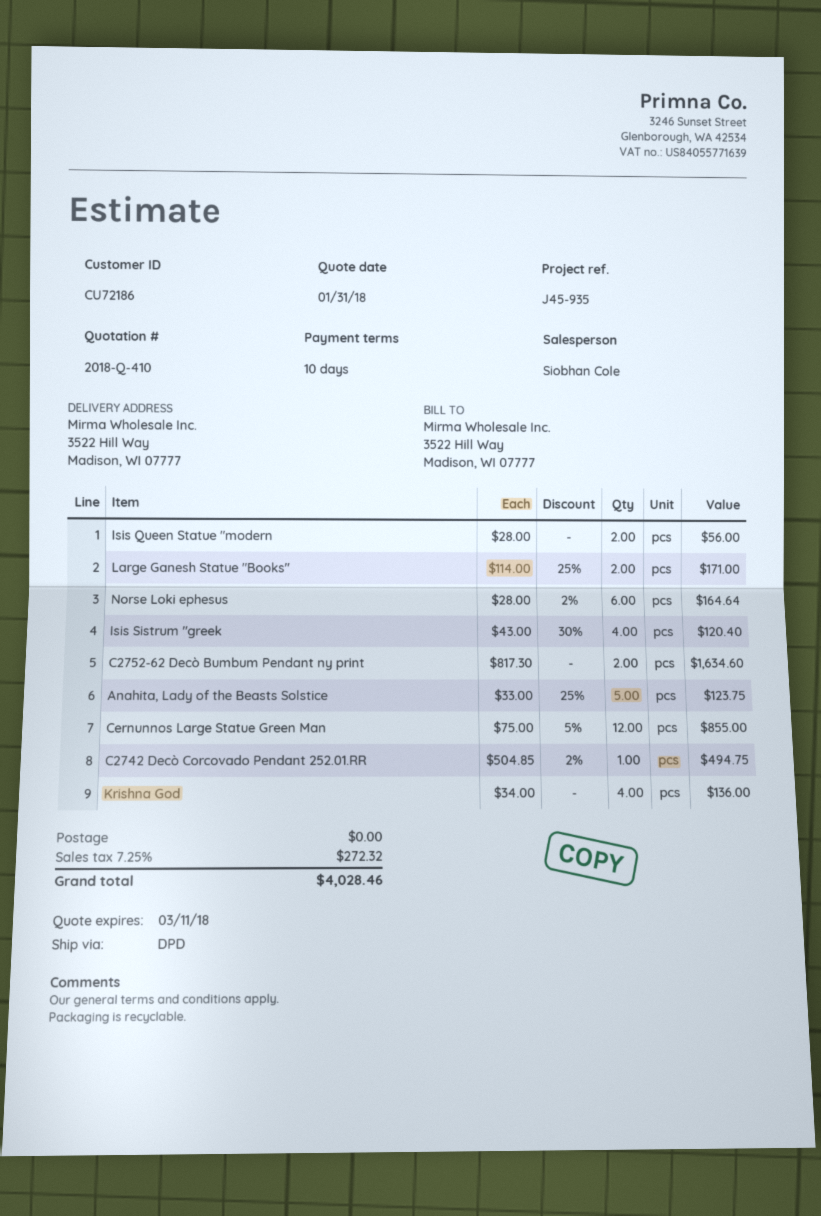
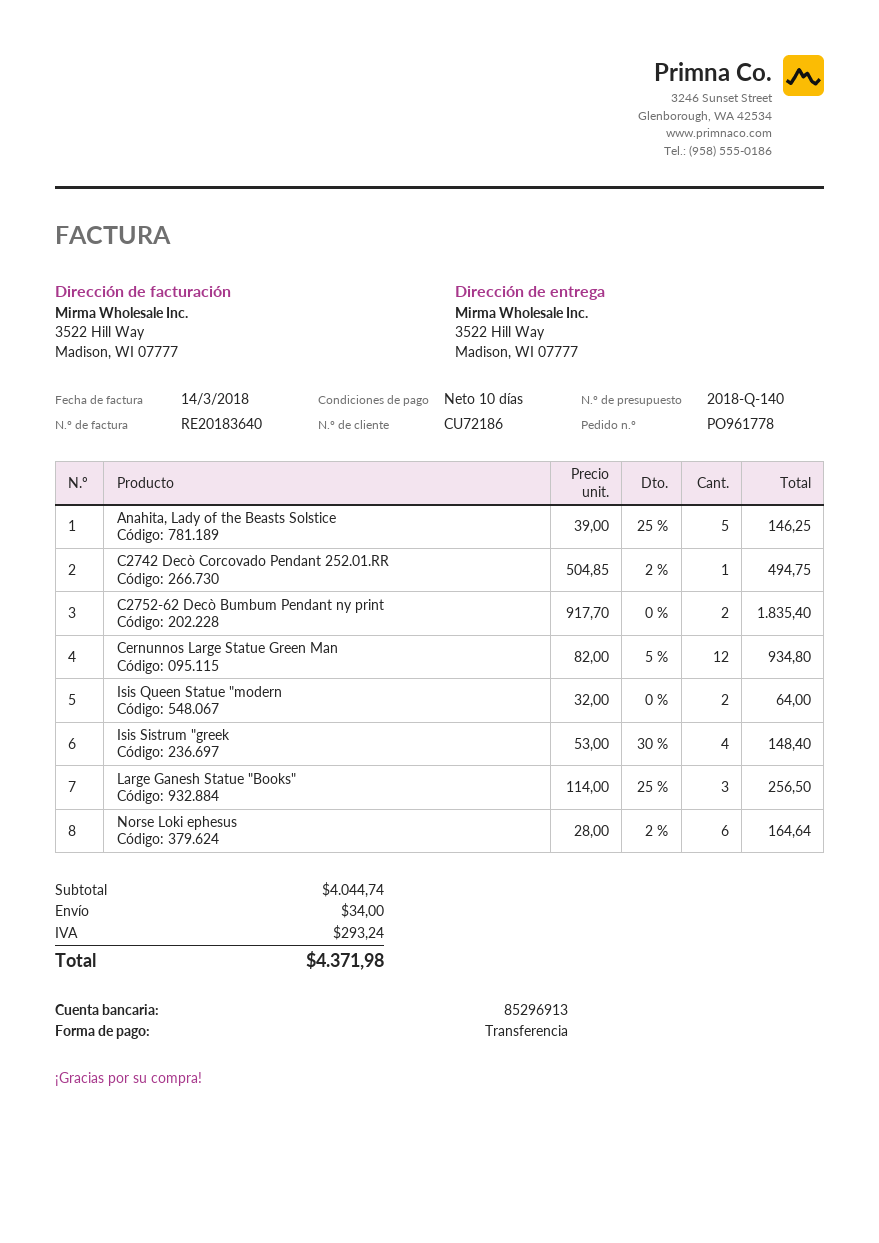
quote number: 2018-Q-410 -> 2018-Q-140
Isis Queen Statue "modern: 2 x 28.00 = 56.00 -> 2 x 32.00 = 64.00
Large Ganesh Statue "Books": 2 x 114.00 - 25% = 171.00 -> 3 x 114.00 - 25% = 256.50
Isis Sistrum "greek: 4 x 43.00 - 30% = 120.40 -> 4 x 53.00 - 30% = 148.40
C2752-62 Decò Bumbum Pendant ny print: 2 x 817.30 = 1634.60 -> 2 x 917.70 = 1835.40
Anahita, Lady of the Beasts Solstice: 5 x 33.00 - 25% = 123.75 -> 5 x 39.00 - 25% = 146.25
Cernunnos Large Statue Green Man: 12 x 75.00 - 5% = 855.00 -> 12 x 82.00 - 5% = 934.80
Krishna God: 4 x 34.00 = 136.00 -> none
shipping: 0.00 -> 34.00
tax: 272.32 -> 293.24
total: 4028.46 -> 4371.98

